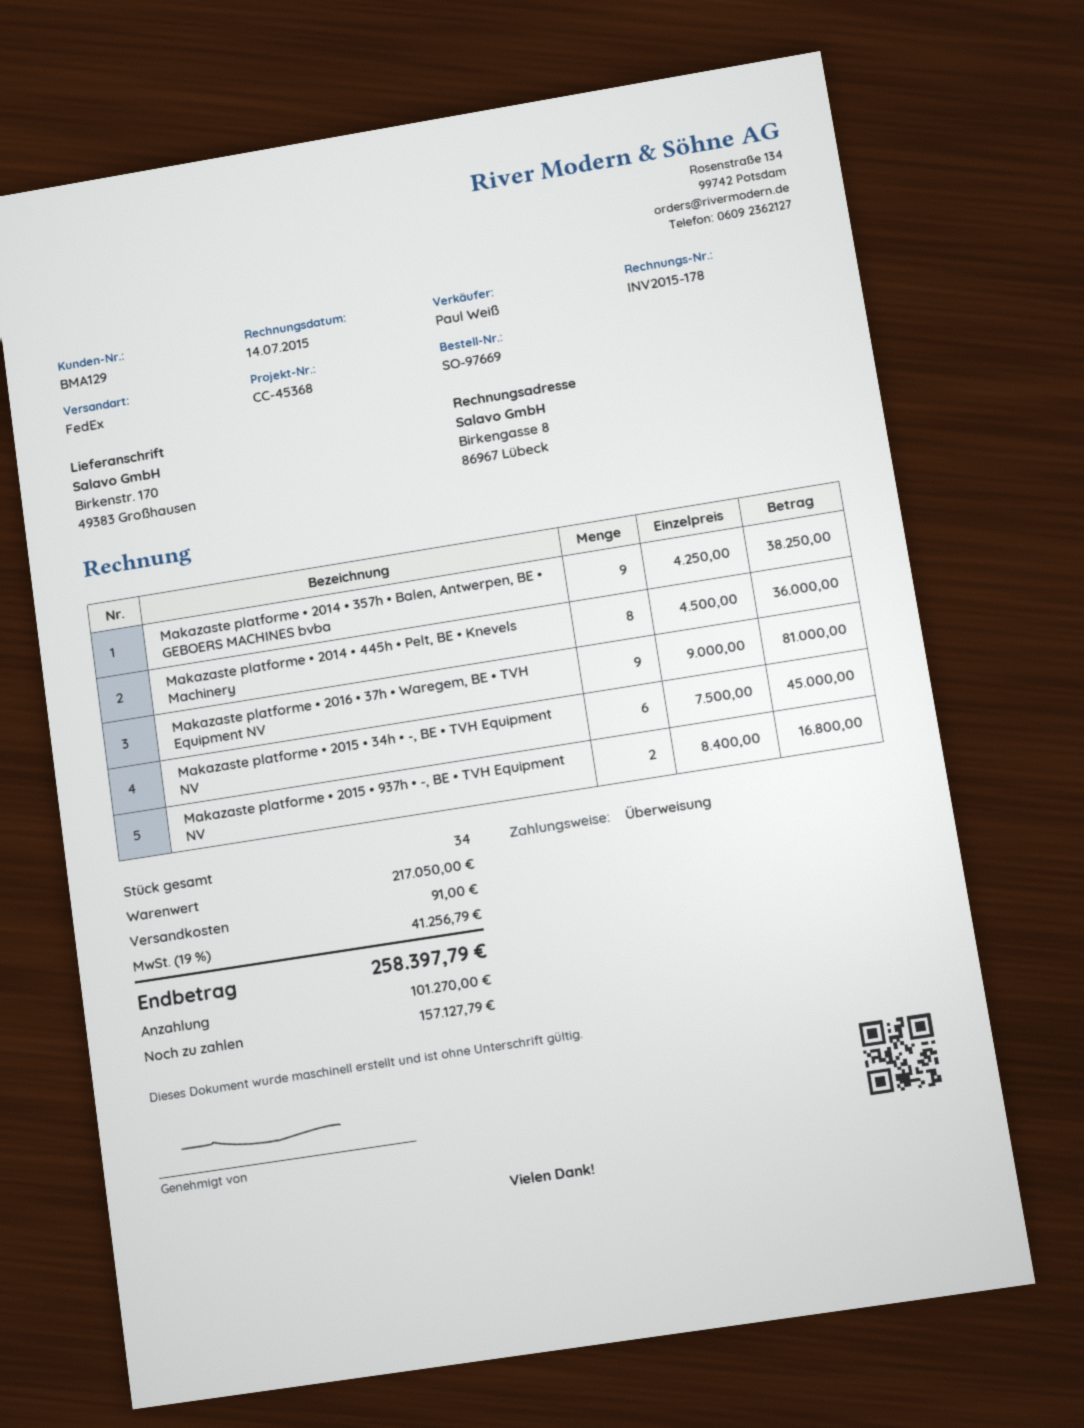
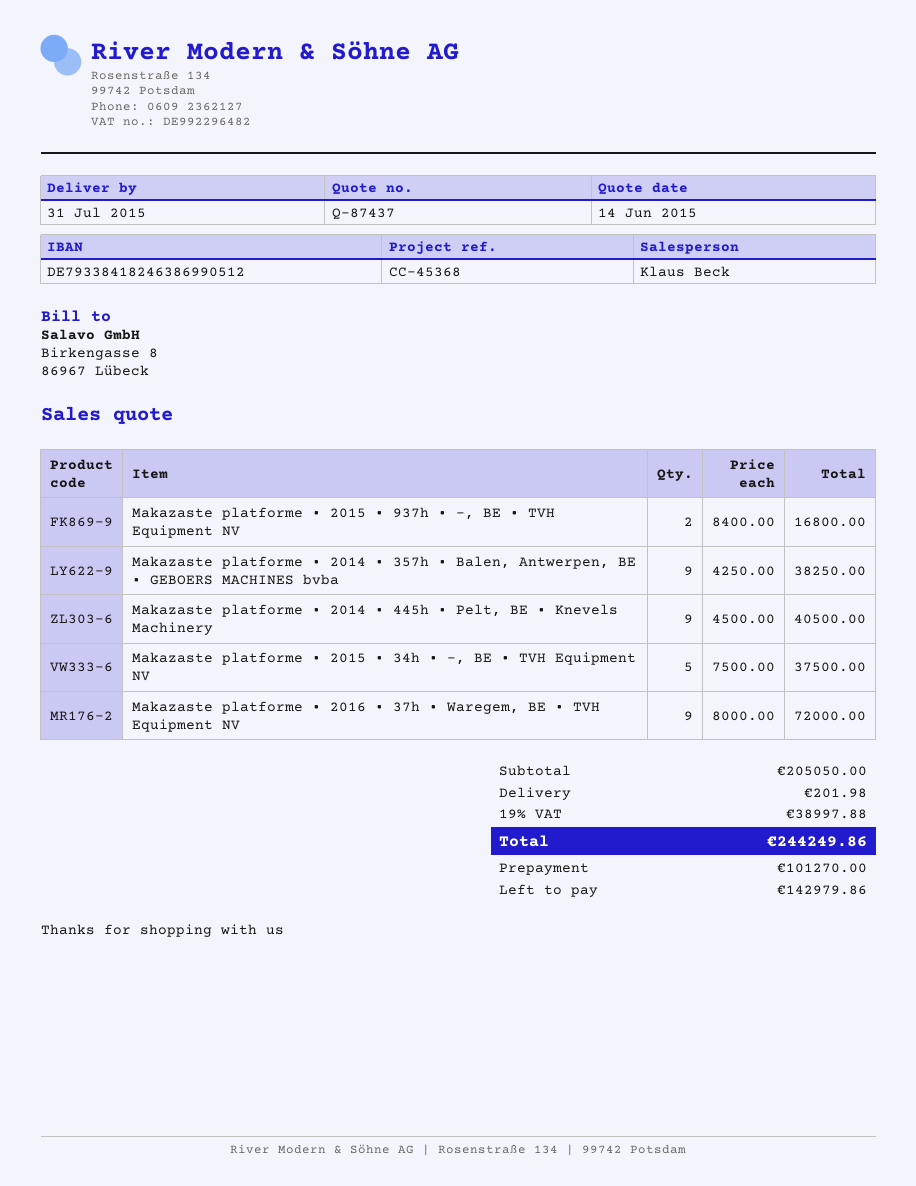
sales rep: Paul Weiß -> Klaus Beck
Makazaste platforme • 2014 • 445h • Pelt, BE • Knevels Machinery: 8 x 4500.00 = 36000.00 -> 9 x 4500.00 = 40500.00
Makazaste platforme • 2016 • 37h • Waregem, BE • TVH Equipment NV: 9 x 9000.00 = 81000.00 -> 9 x 8000.00 = 72000.00
Makazaste platforme • 2015 • 34h • -, BE • TVH Equipment NV: 6 x 7500.00 = 45000.00 -> 5 x 7500.00 = 37500.00
subtotal: 217050.00 -> 205050.00
shipping: 91.00 -> 201.98
tax: 19% = 41256.79 -> 19% = 38997.88
total: 258397.79 -> 244249.86
balance: 157127.79 -> 142979.86

